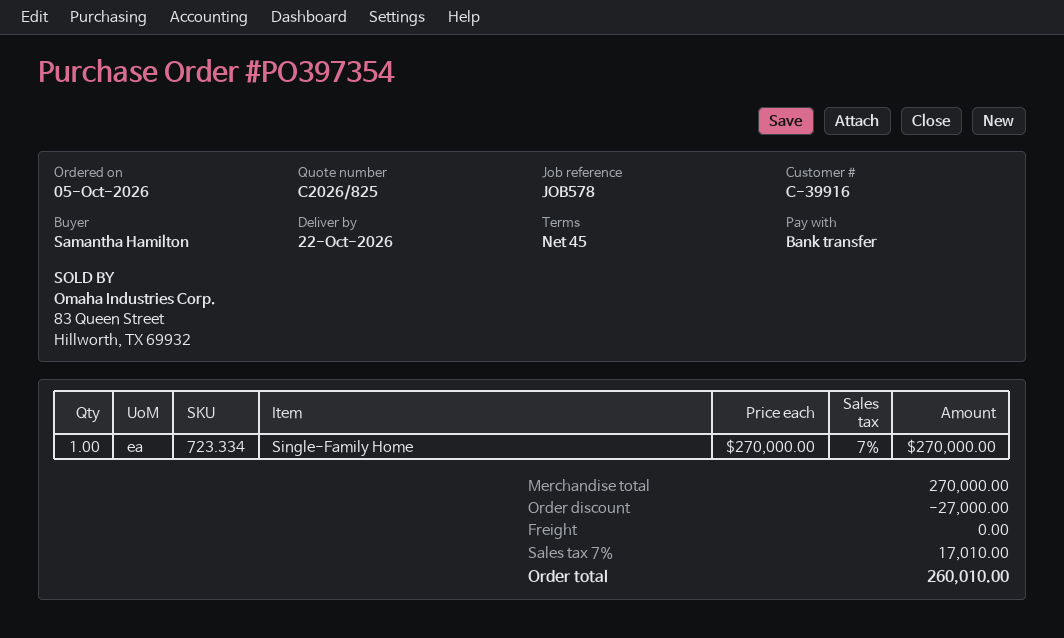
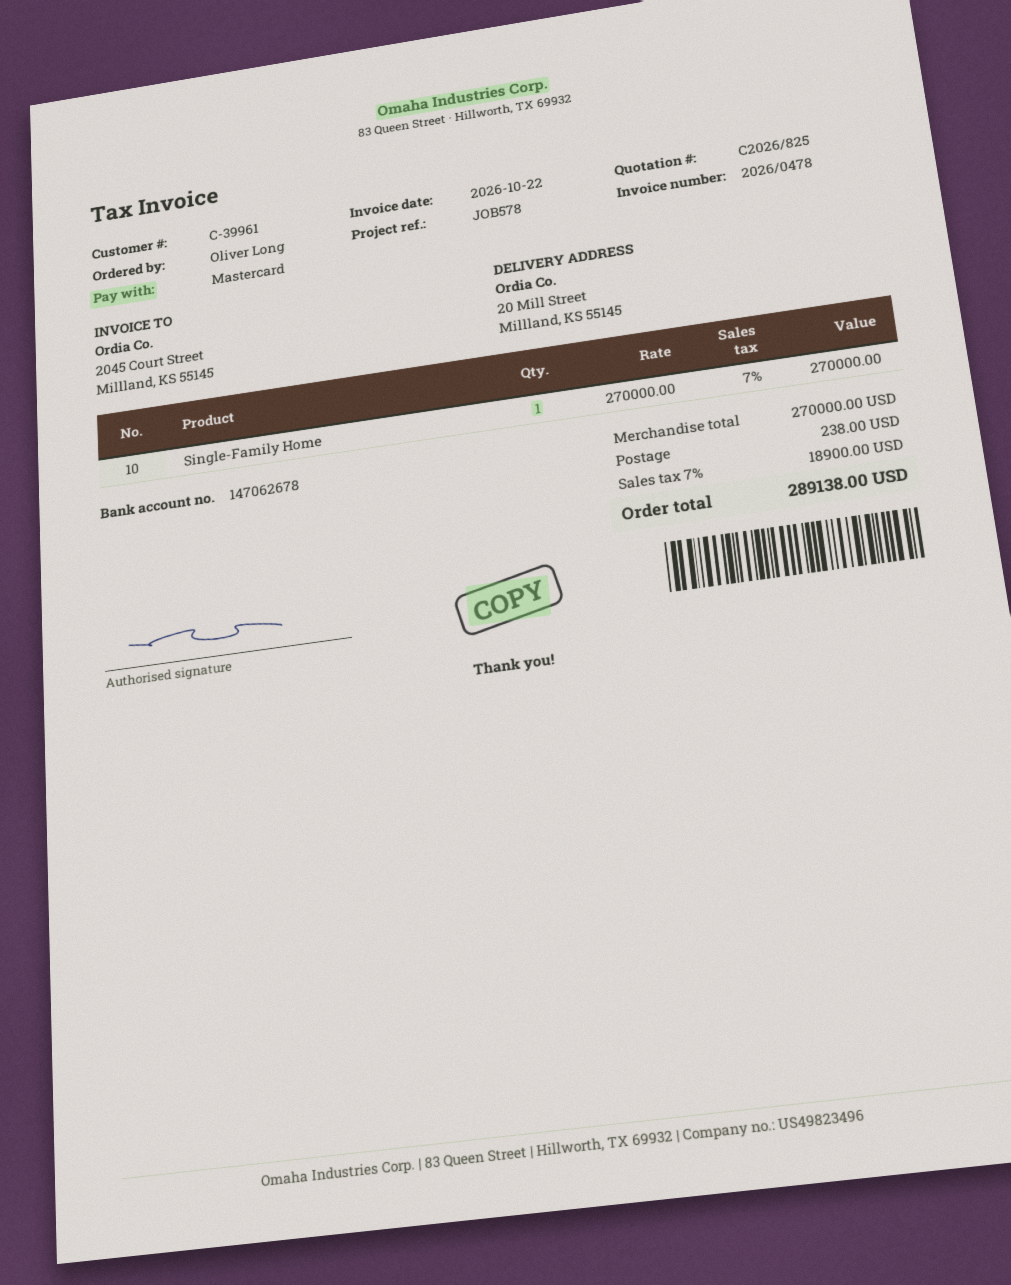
customer number: C-39916 -> C-39961
ordered by: Samantha Hamilton -> Oliver Long
payment method: bank transfer -> Mastercard
discount: 27000.00 -> none
shipping: 0.00 -> 238.00
tax: 7% = 17010.00 -> 7% = 18900.00
total: 260010.00 -> 289138.00

